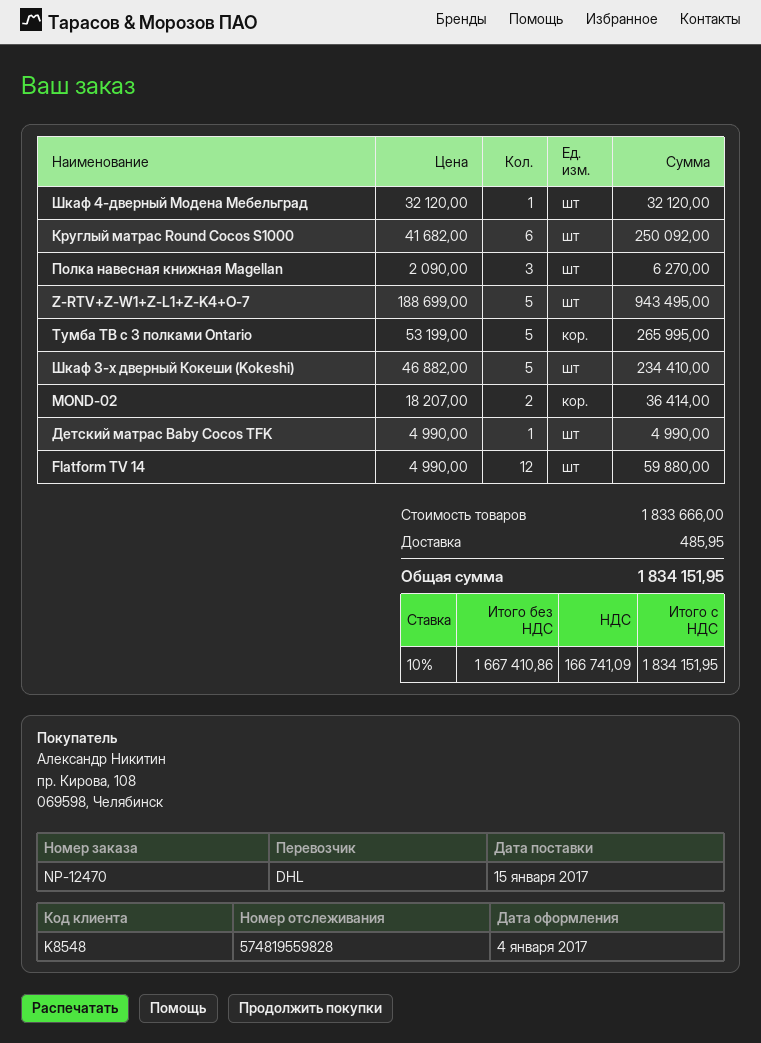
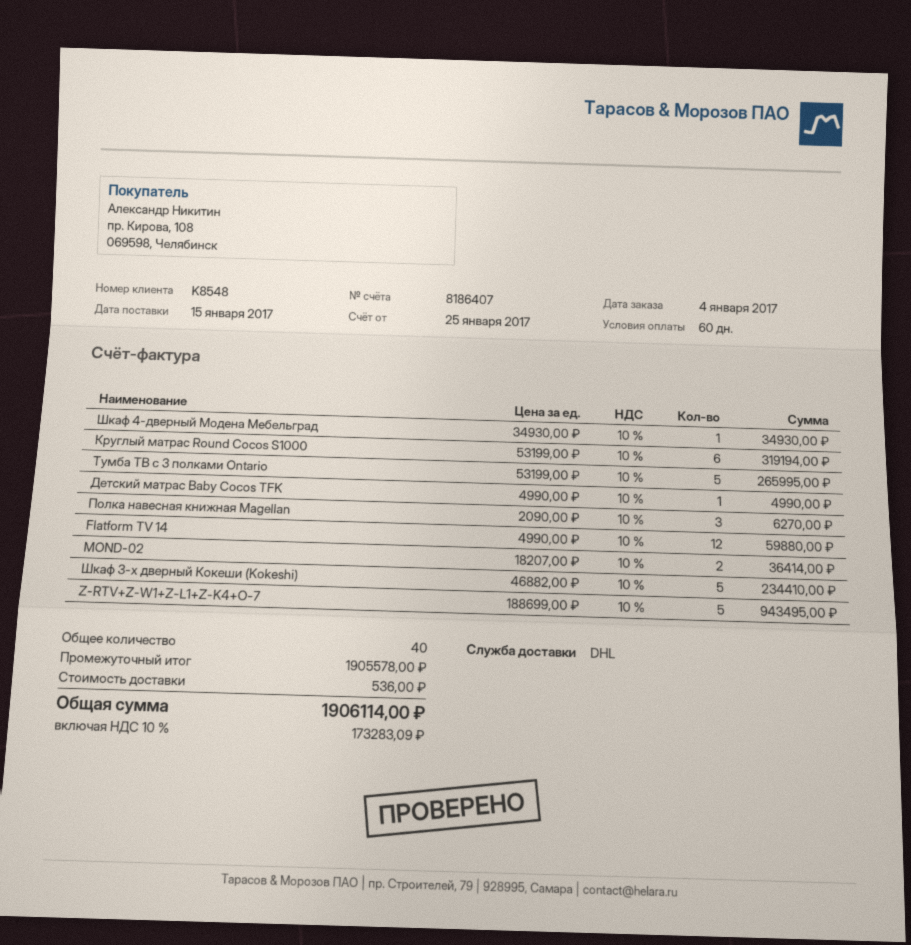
Шкаф 4-дверный Модена Мебельград: 1 x 32120.00 = 32120.00 -> 1 x 34930.00 = 34930.00
Круглый матрас Round Cocos S1000: 6 x 41682.00 = 250092.00 -> 6 x 53199.00 = 319194.00
subtotal: 1833666.00 -> 1905578.00
shipping: 485.95 -> 536.00
tax: 10% = 166741.09 -> 10% = 173283.09
total: 1834151.95 -> 1906114.00

